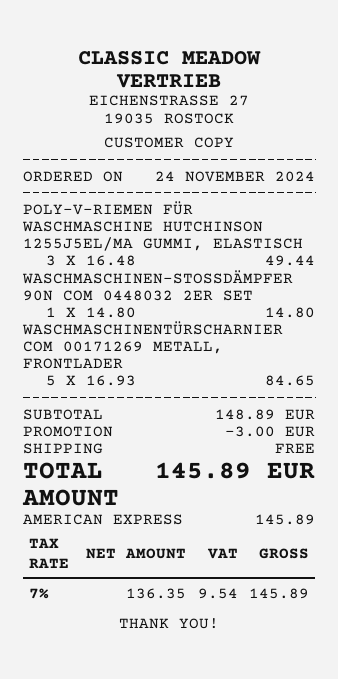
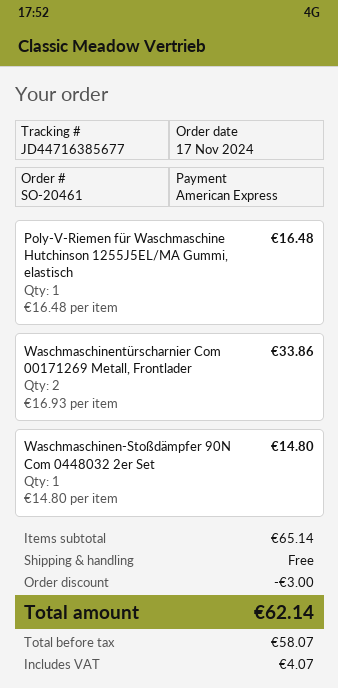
order date: 2024-11-24 -> 2024-11-17
POLY-V-RIEMEN FÜR WASCHMASCHINE HUTCHINSON 1255J5EL/MA GUMMI, ELASTISCH: 3 x 16.48 = 49.44 -> 1 x 16.48 = 16.48
WASCHMASCHINENTÜRSCHARNIER COM 00171269 METALL, FRONTLADER: 5 x 16.93 = 84.65 -> 2 x 16.93 = 33.86
subtotal: 148.89 -> 65.14
net: 136.35 -> 58.07
tax: 9.54 -> 4.07
total: 145.89 -> 62.14

